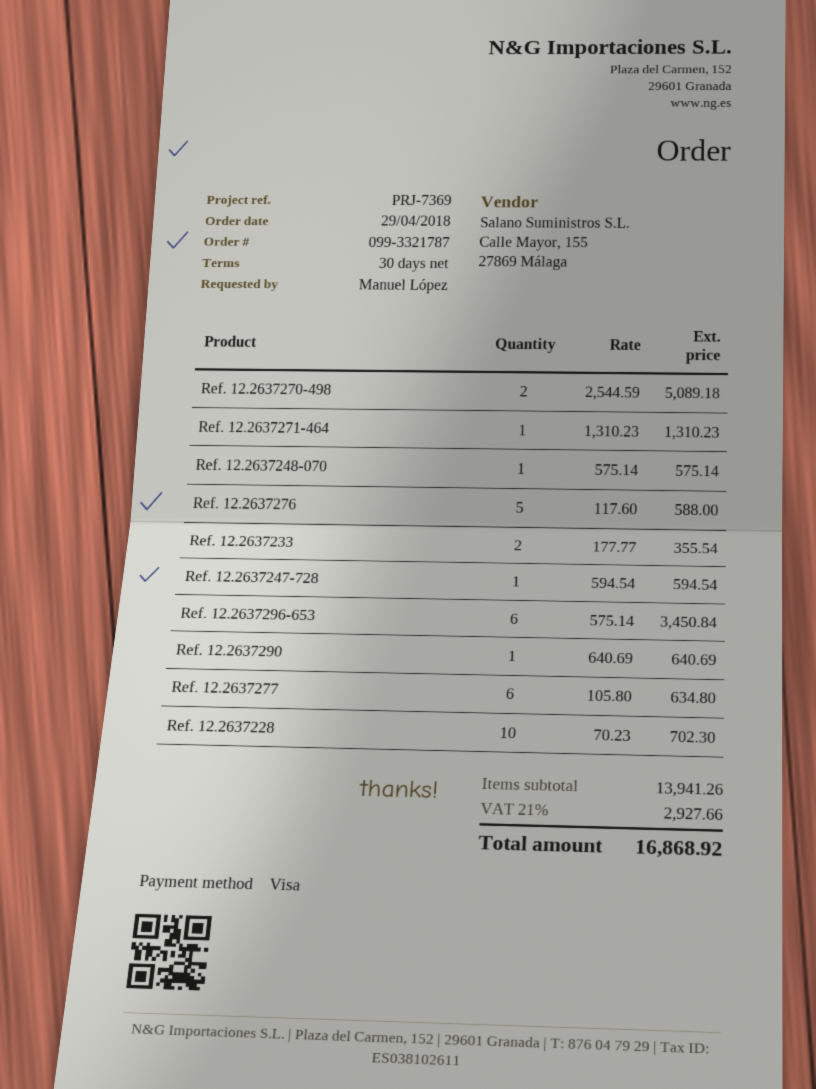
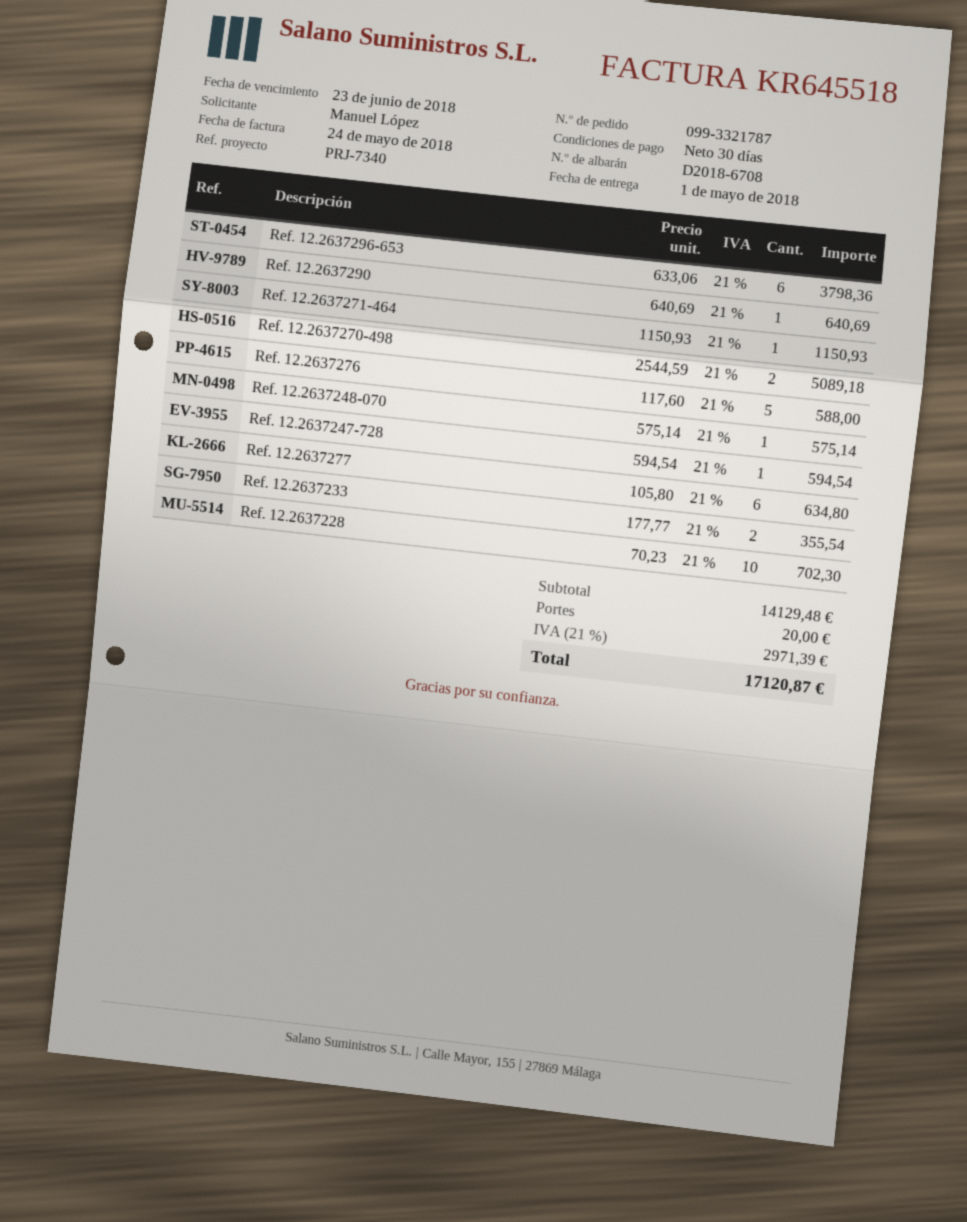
reference: PRJ-7369 -> PRJ-7340
Ref. 12.2637271-464: 1 x 1310.23 = 1310.23 -> 1 x 1150.93 = 1150.93
Ref. 12.2637296-653: 6 x 575.14 = 3450.84 -> 6 x 633.06 = 3798.36
subtotal: 13941.26 -> 14129.48
shipping: none -> 20.00
tax: 21% = 2927.66 -> 21% = 2971.39
total: 16868.92 -> 17120.87

